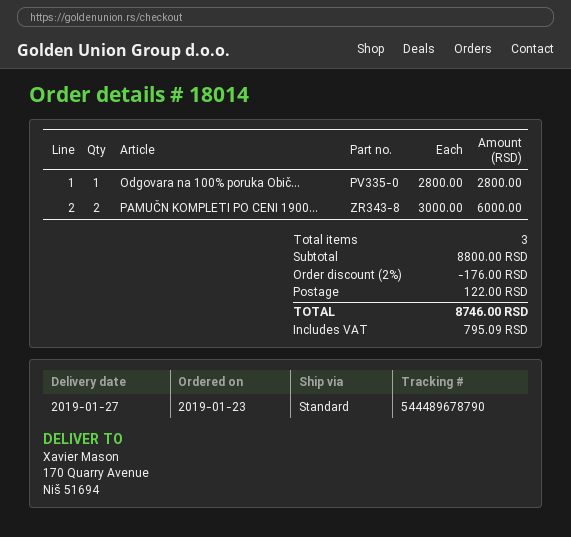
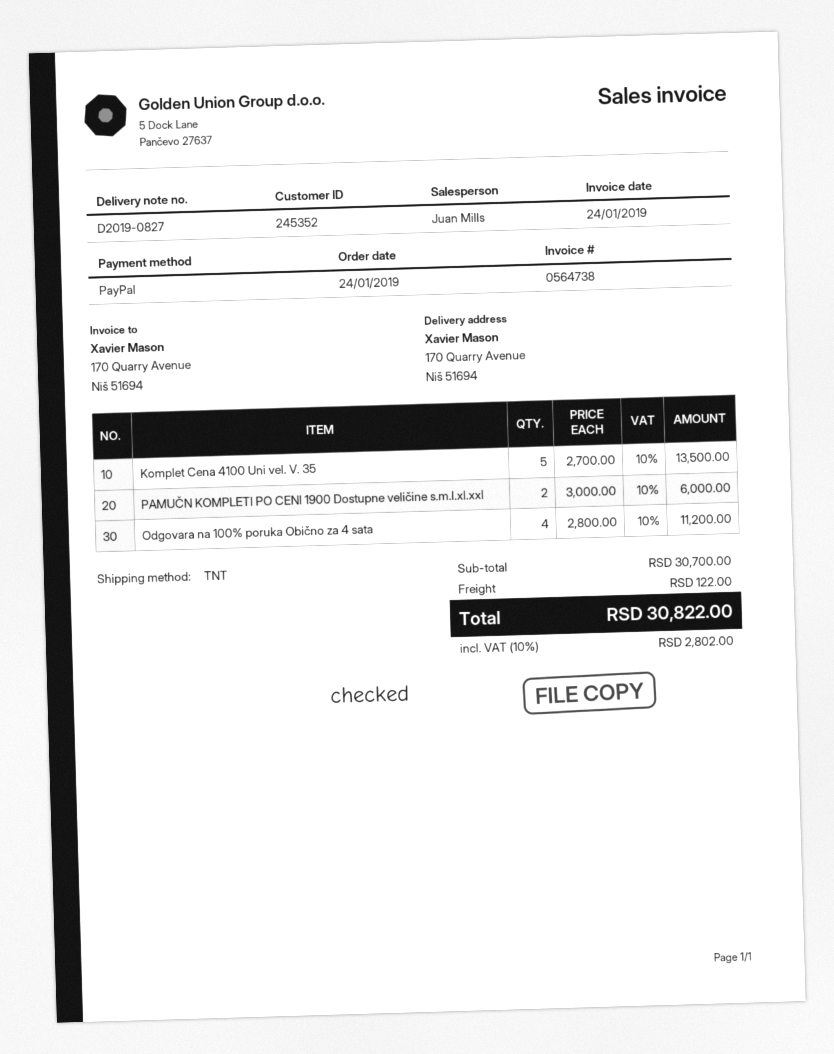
order date: 2019-01-23 -> 2019-01-24
shipping method: standard -> TNT
Odgovara na 100% poruka Obič...: 1 x 2800.00 = 2800.00 -> 4 x 2800.00 = 11200.00
Komplet Cena 4100 Uni vel. V. 35: none -> 5 x 2700.00 = 13500.00
subtotal: 8800.00 -> 30700.00
discount: 2% = 176.00 -> none
tax: 795.09 -> 2802.00
total: 8746.00 -> 30822.00

